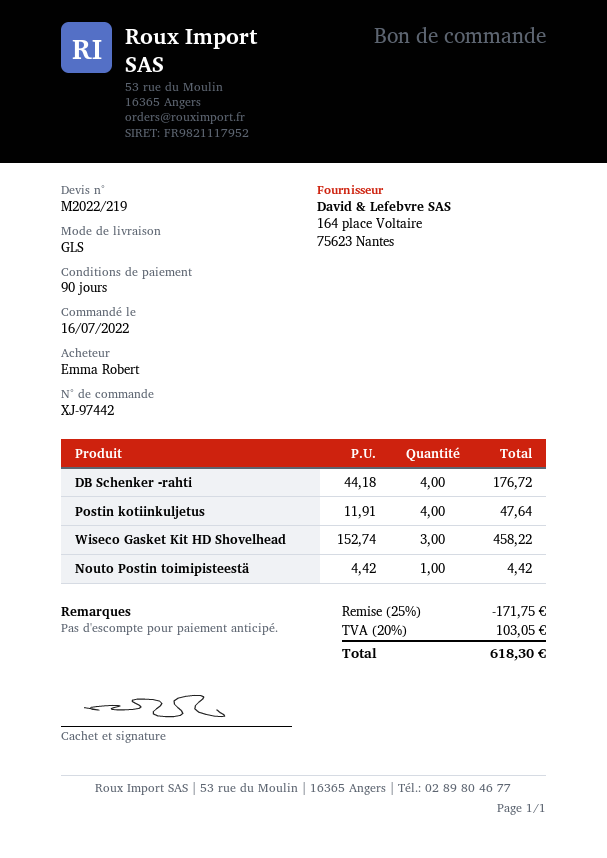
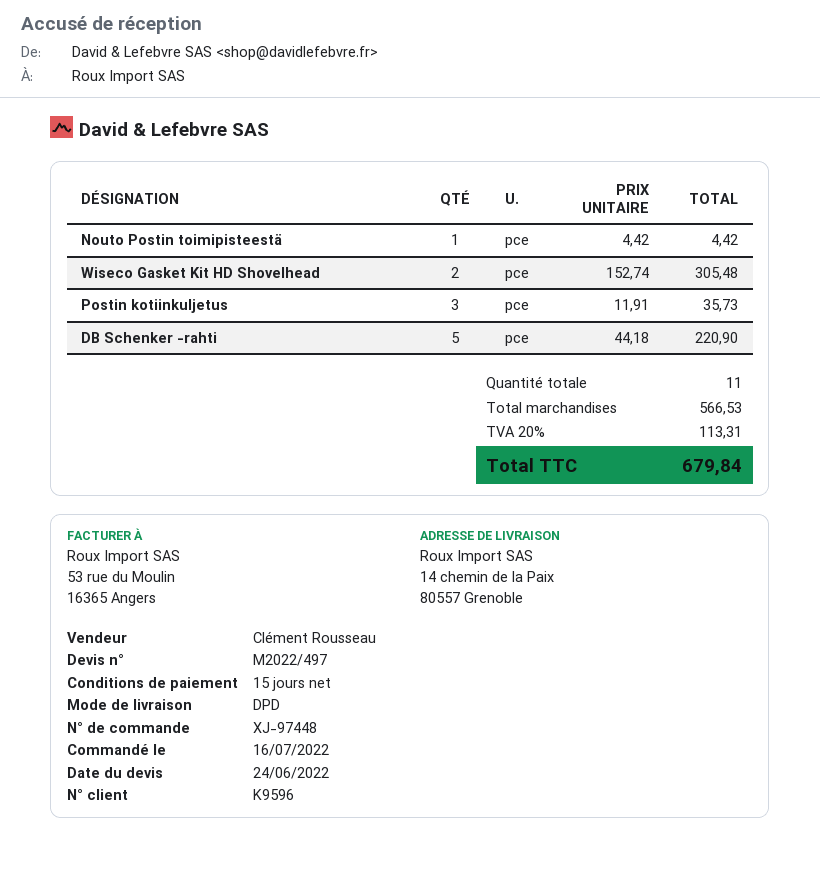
quote number: M2022/219 -> M2022/497
order number: XJ-97442 -> XJ-97448
payment terms: 90 days -> 15 days
shipping method: GLS -> DPD
DB Schenker -rahti: 4 x 44.18 = 176.72 -> 5 x 44.18 = 220.90
Postin kotiinkuljetus: 4 x 11.91 = 47.64 -> 3 x 11.91 = 35.73
Wiseco Gasket Kit HD Shovelhead: 3 x 152.74 = 458.22 -> 2 x 152.74 = 305.48
discount: 25% = 171.75 -> none
tax: 20% = 103.05 -> 20% = 113.31
total: 618.30 -> 679.84

